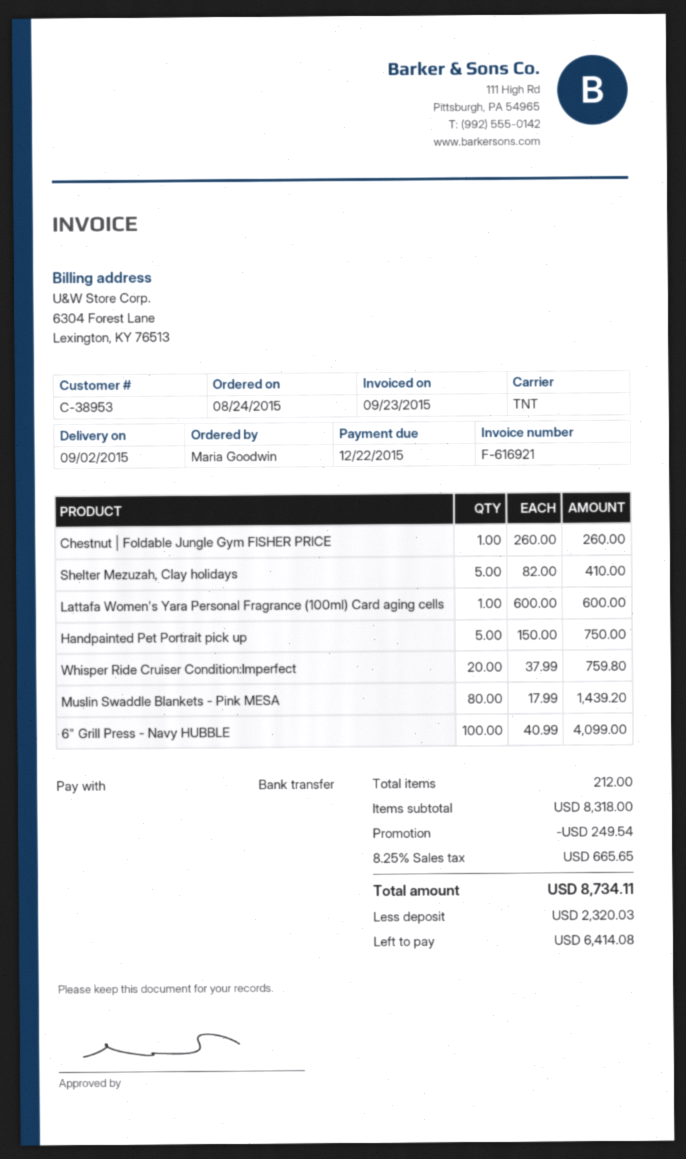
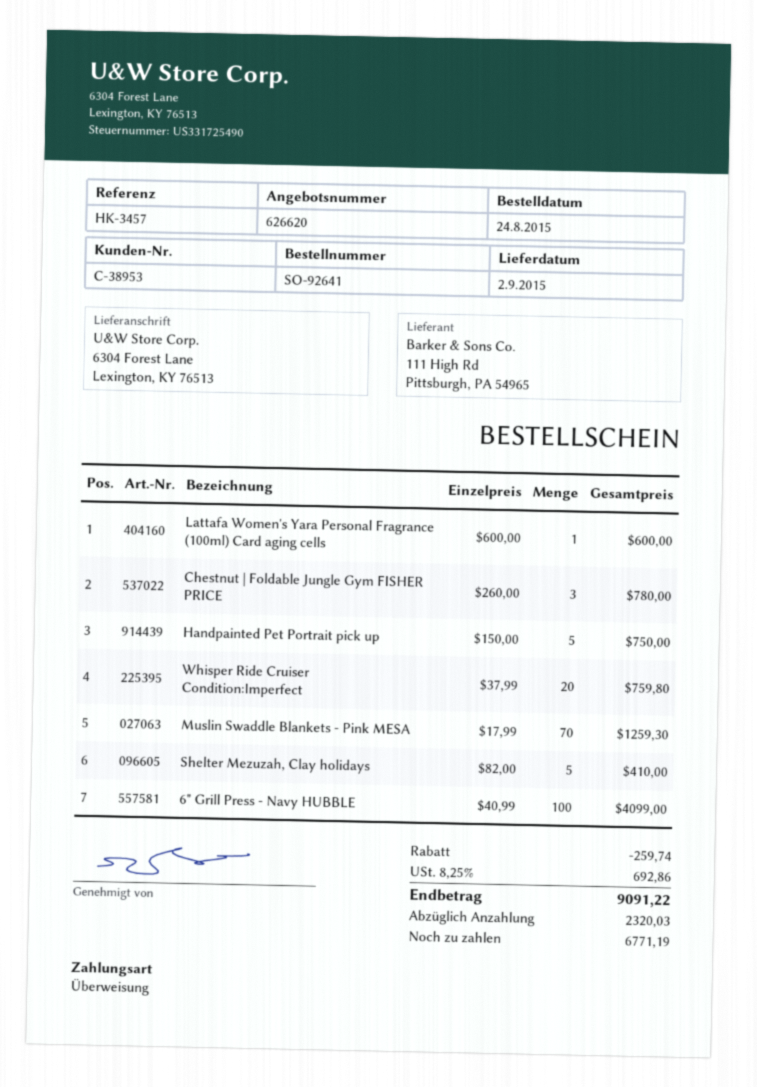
Chestnut | Foldable Jungle Gym FISHER PRICE: 1 x 260.00 = 260.00 -> 3 x 260.00 = 780.00
Muslin Swaddle Blankets - Pink MESA: 80 x 17.99 = 1439.20 -> 70 x 17.99 = 1259.30
discount: 249.54 -> 259.74
tax: 8.25% = 665.65 -> 8.25% = 692.86
total: 8734.11 -> 9091.22
balance: 6414.08 -> 6771.19

